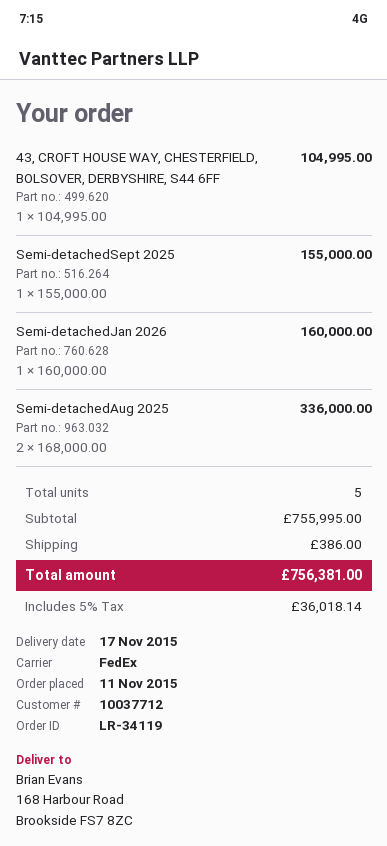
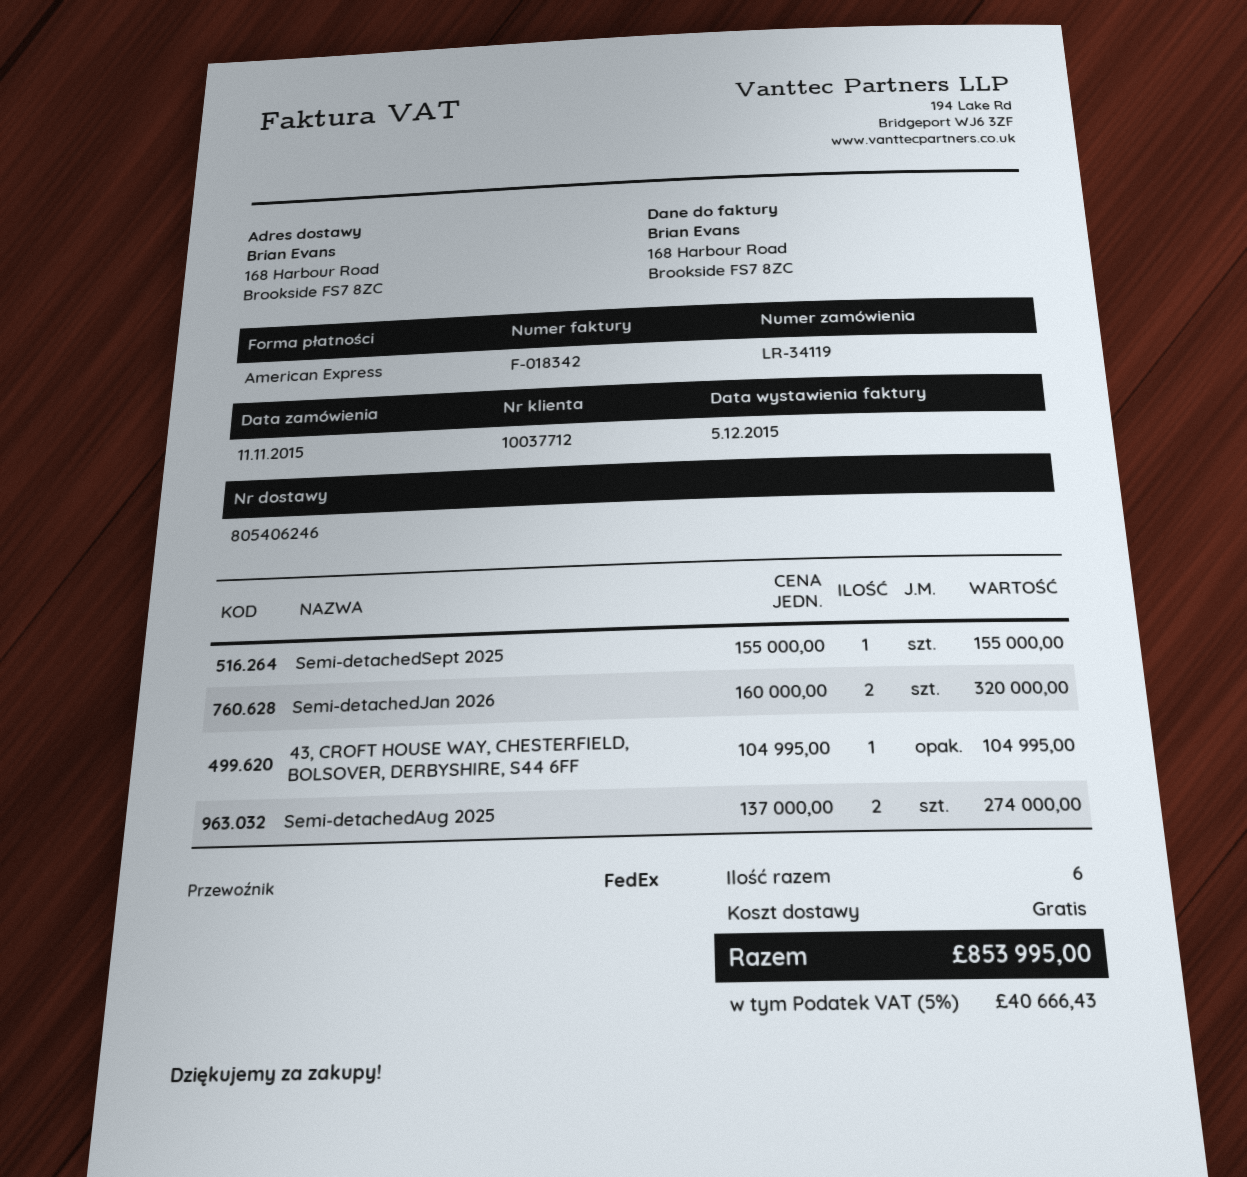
Semi-detachedJan 2026: 1 x 160000.00 = 160000.00 -> 2 x 160000.00 = 320000.00
Semi-detachedAug 2025: 2 x 168000.00 = 336000.00 -> 2 x 137000.00 = 274000.00
total quantity: 5 -> 6
shipping: 386.00 -> 0.00
tax: 5% = 36018.14 -> 5% = 40666.43
total: 756381.00 -> 853995.00

